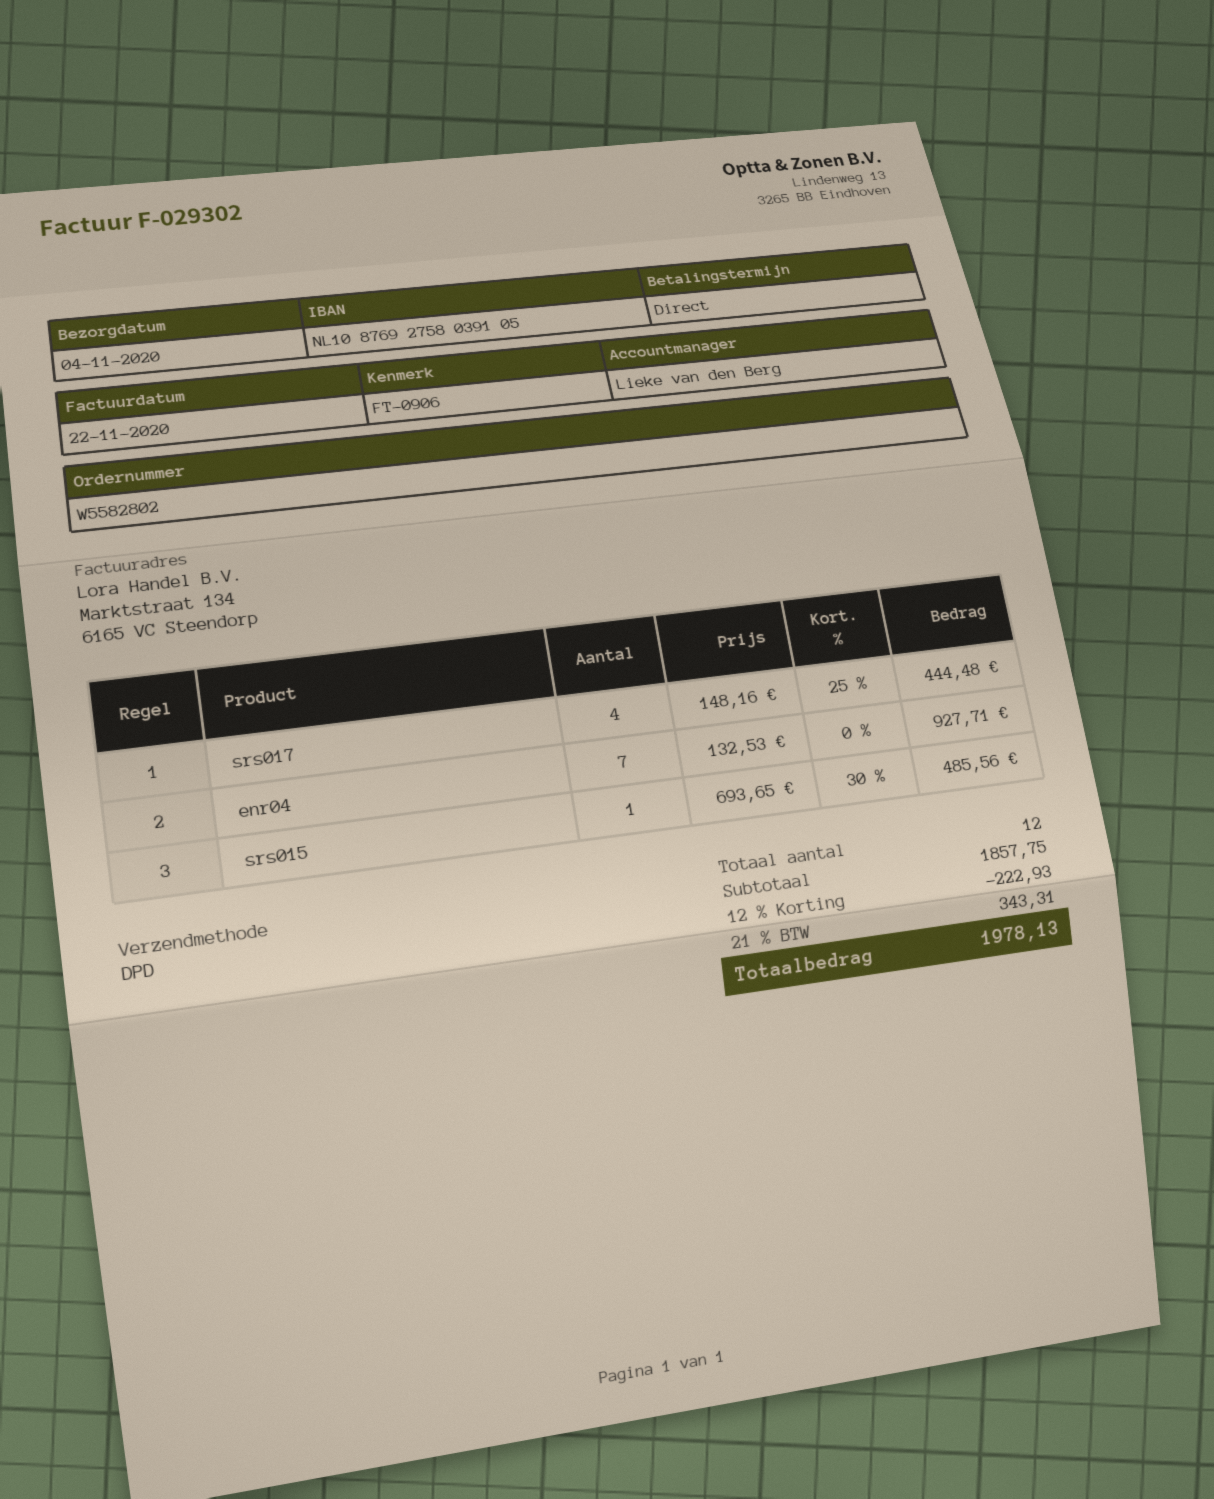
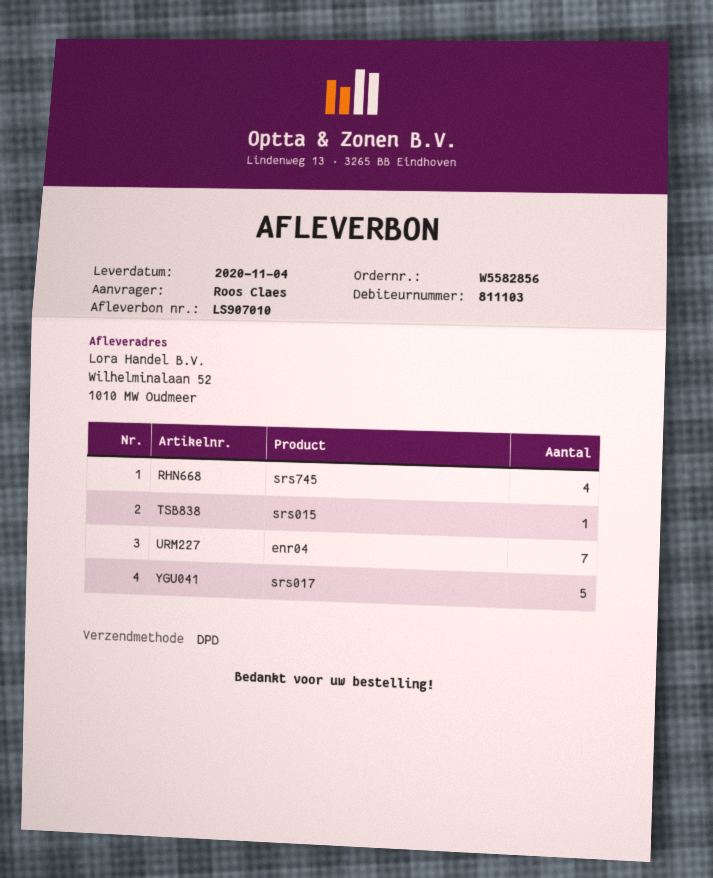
order number: W5582802 -> W5582856
srs017: 4 -> 5
srs745: none -> 4

